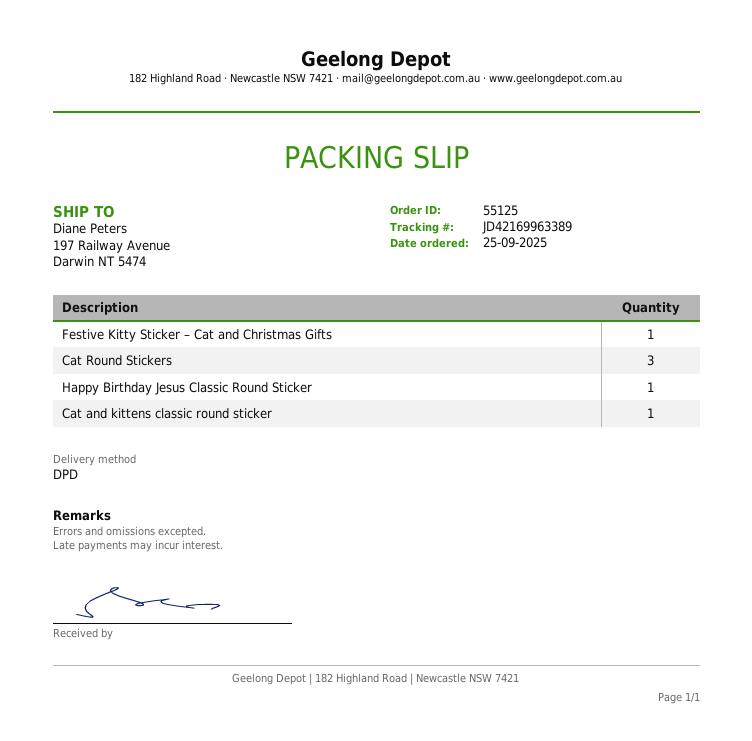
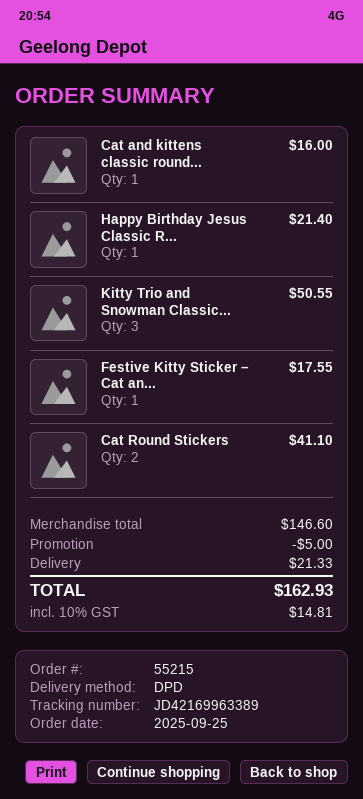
order number: 55125 -> 55215
Cat Round Stickers: 3 -> 2
Kitty Trio and Snowman Classic...: none -> 3

